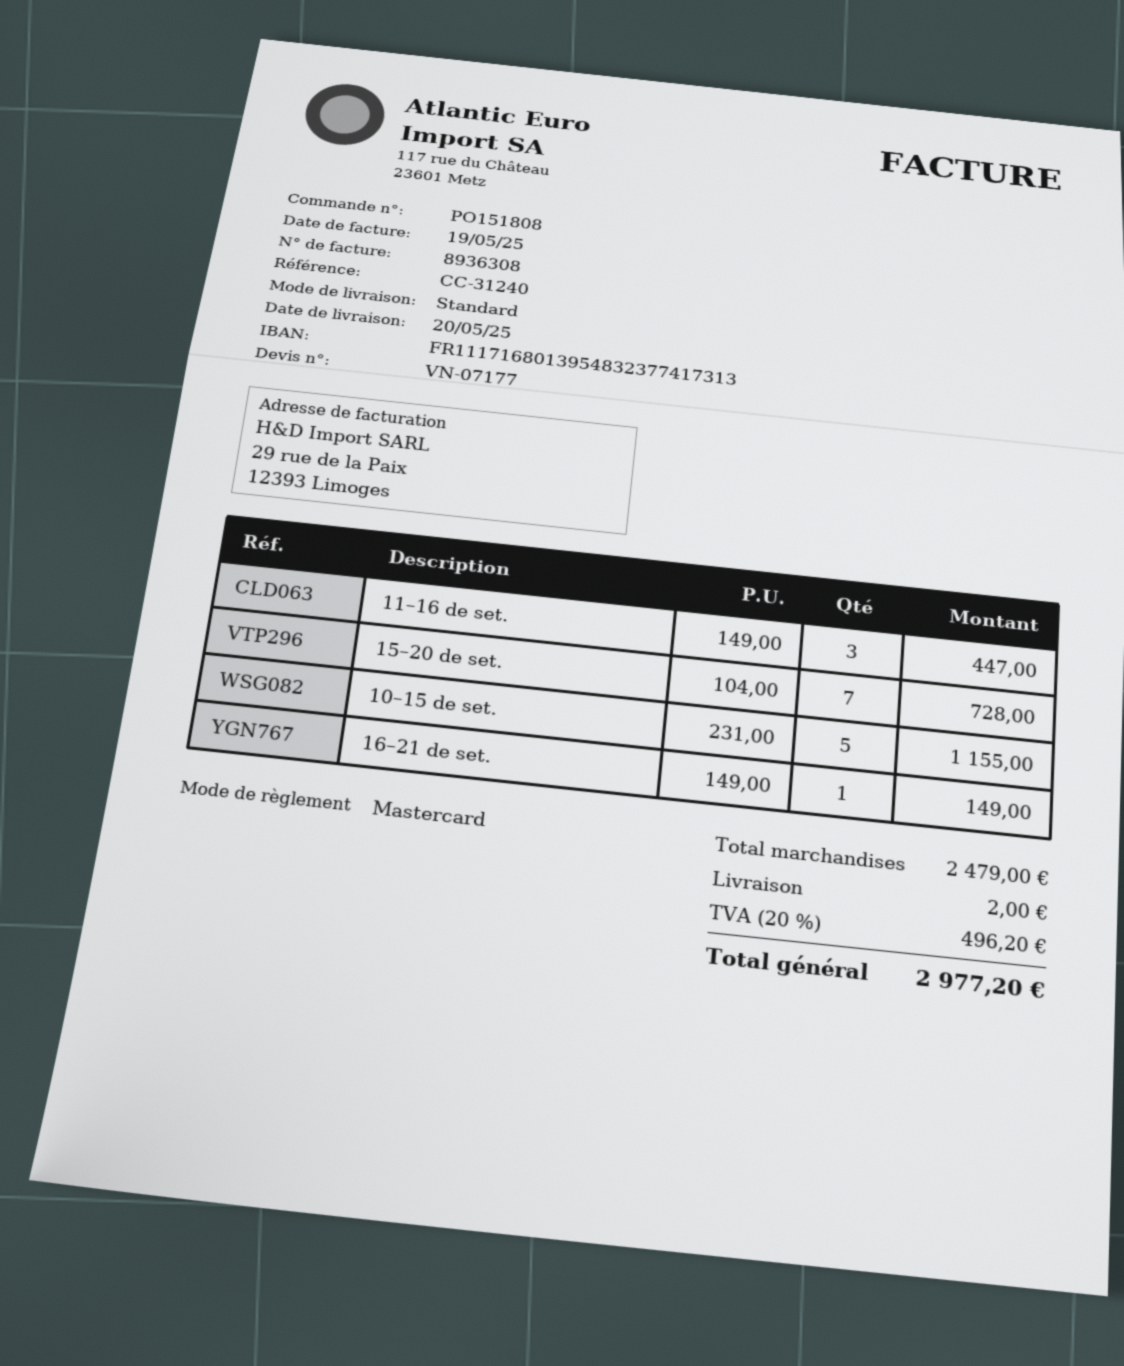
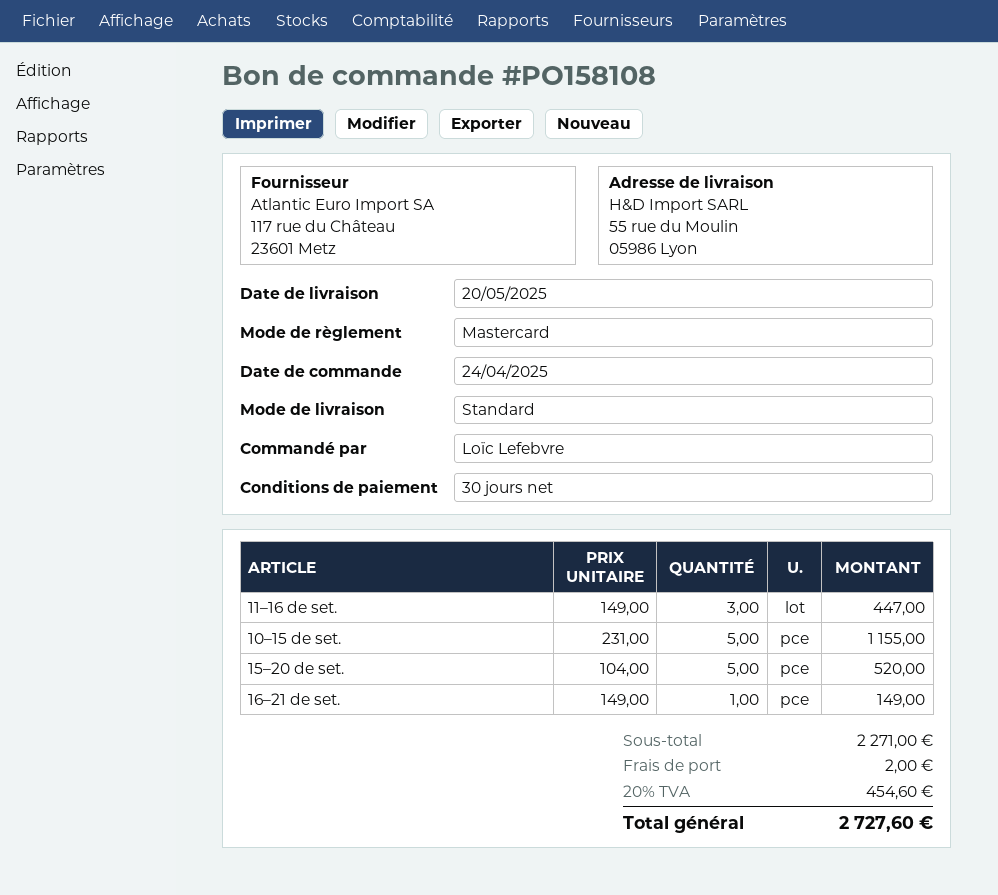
order number: PO151808 -> PO158108
15–20 de set.: 7 x 104.00 = 728.00 -> 5 x 104.00 = 520.00
subtotal: 2479.00 -> 2271.00
tax: 20% = 496.20 -> 20% = 454.60
total: 2977.20 -> 2727.60

